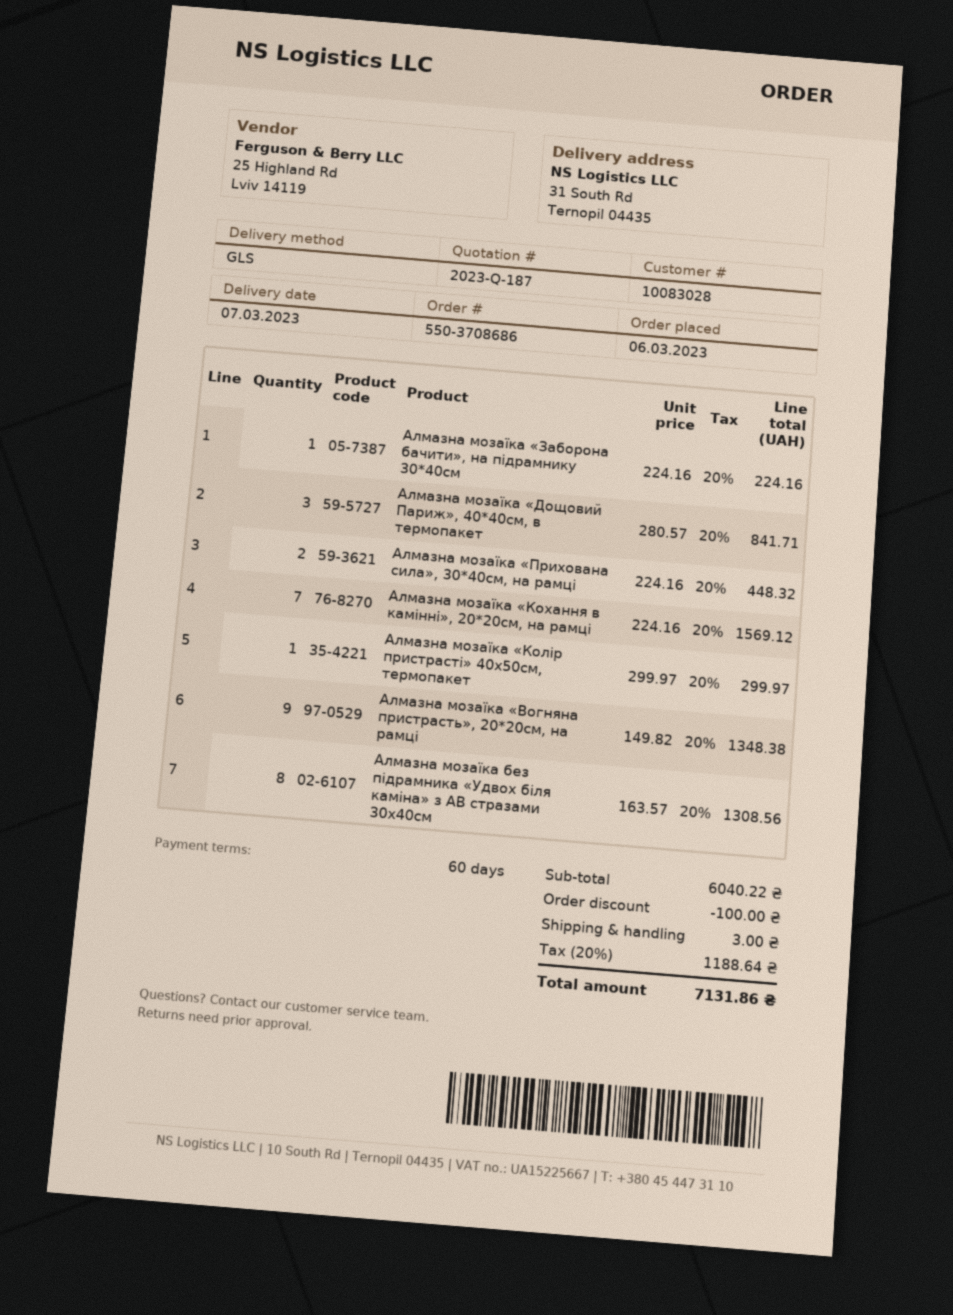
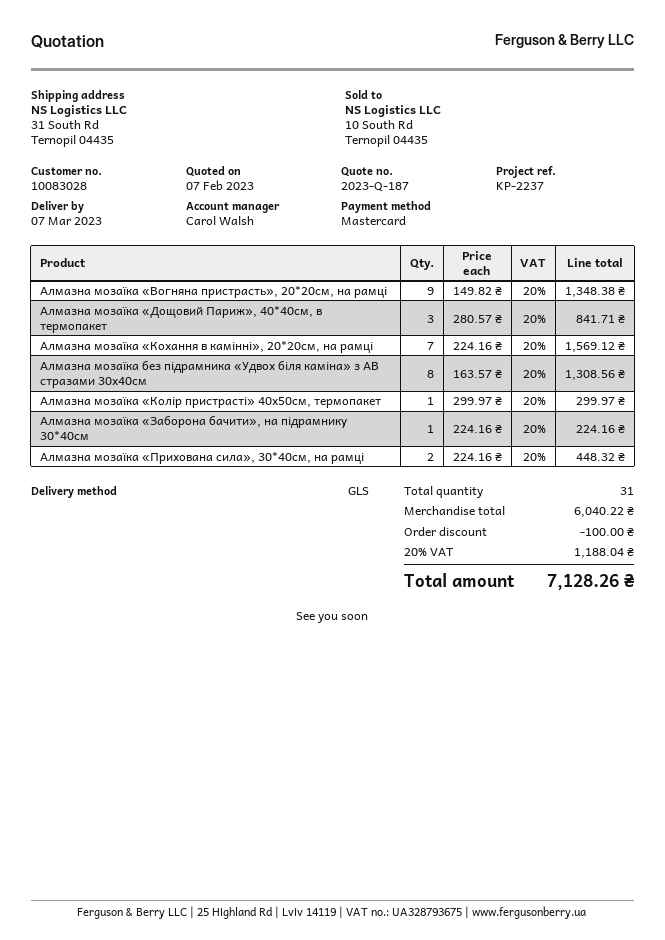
shipping: 3.00 -> none
tax: 20% = 1188.64 -> 20% = 1188.04
total: 7131.86 -> 7128.26

